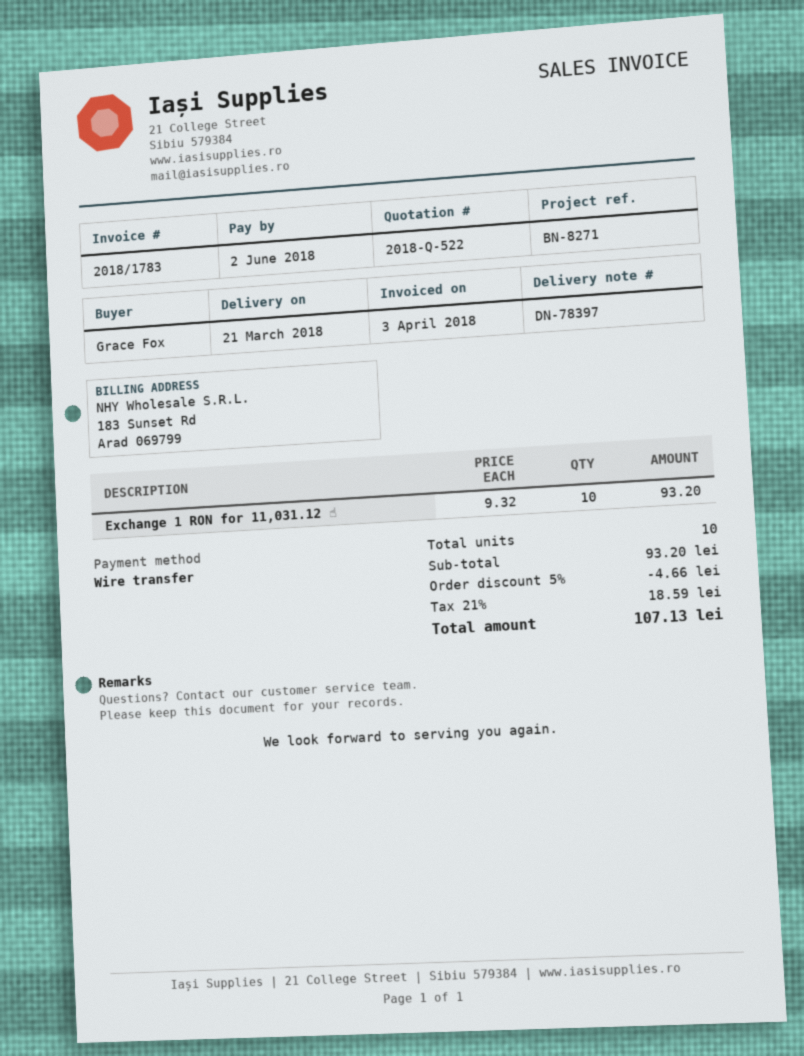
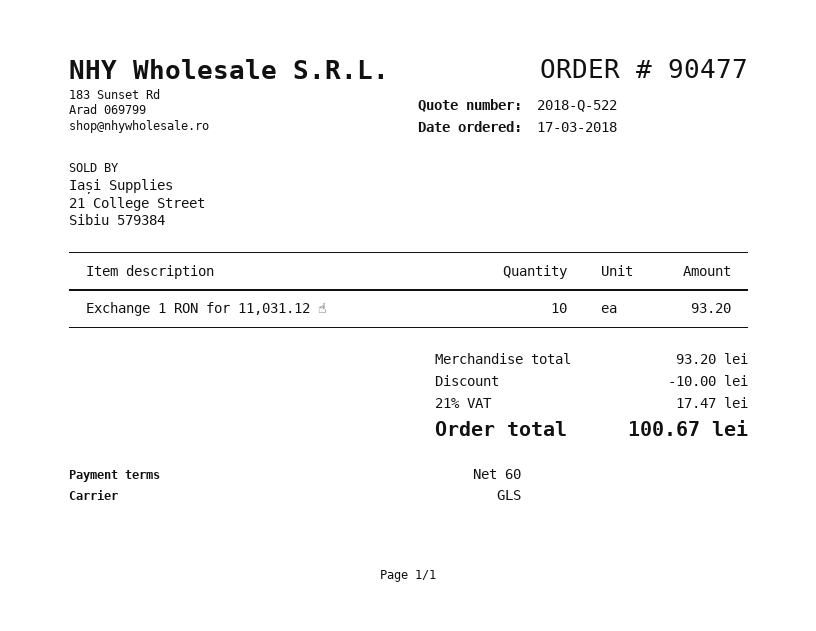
discount: 4.66 -> 10.00
tax: 21% = 18.59 -> 21% = 17.47
total: 107.13 -> 100.67

